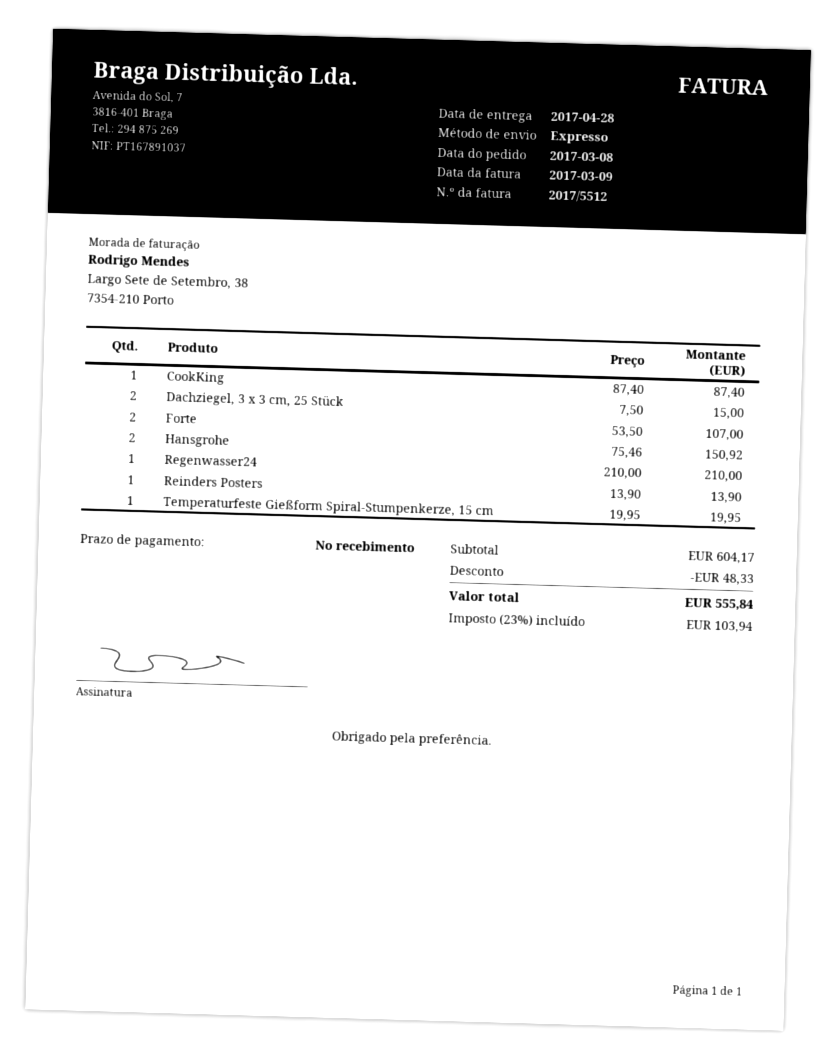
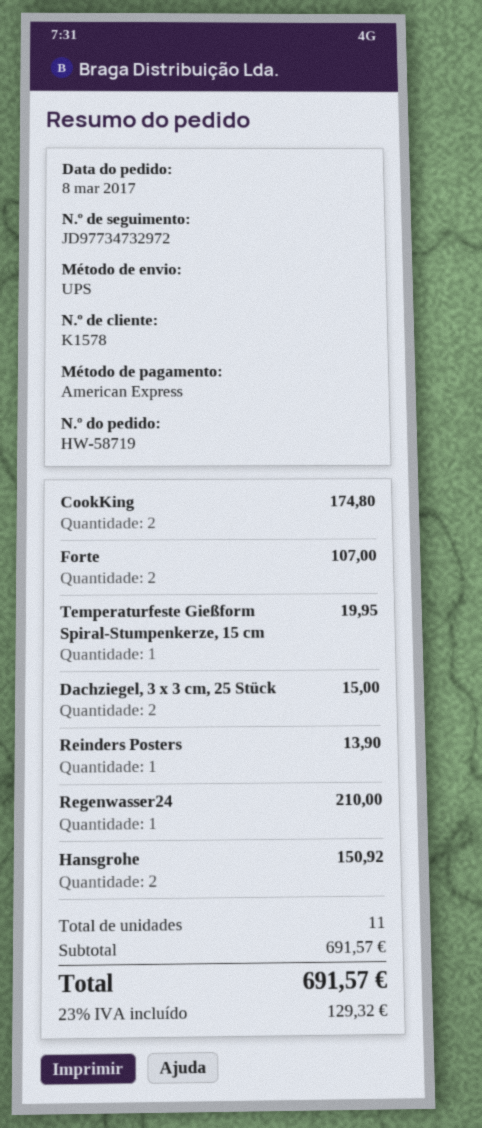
shipping method: express -> UPS
CookKing: 1 for 87.40 -> 2 for 174.80
subtotal: 604.17 -> 691.57
discount: 48.33 -> none
tax: 23% = 103.94 -> 23% = 129.32
total: 555.84 -> 691.57

